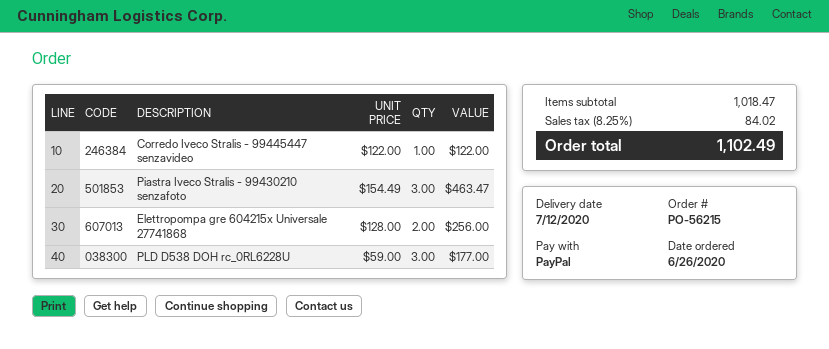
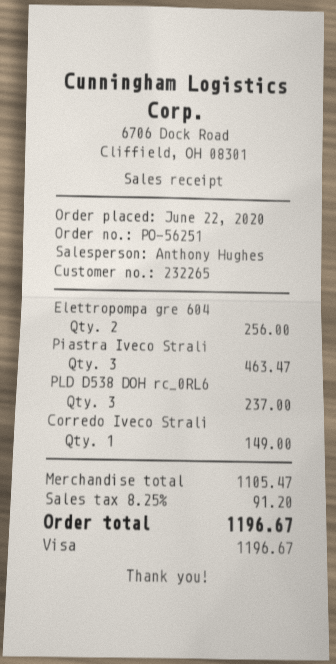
order number: PO-56215 -> PO-56251
order date: 2020-06-26 -> 2020-06-22
payment method: PayPal -> Visa
Corredo Iveco Stralis - 99445447 senzavideo: 1 for 122.00 -> 1 for 149.00
PLD D538 DOH rc_0RL6228U: 3 for 177.00 -> 3 for 237.00
subtotal: 1018.47 -> 1105.47
tax: 8.25% = 84.02 -> 8.25% = 91.20
total: 1102.49 -> 1196.67

